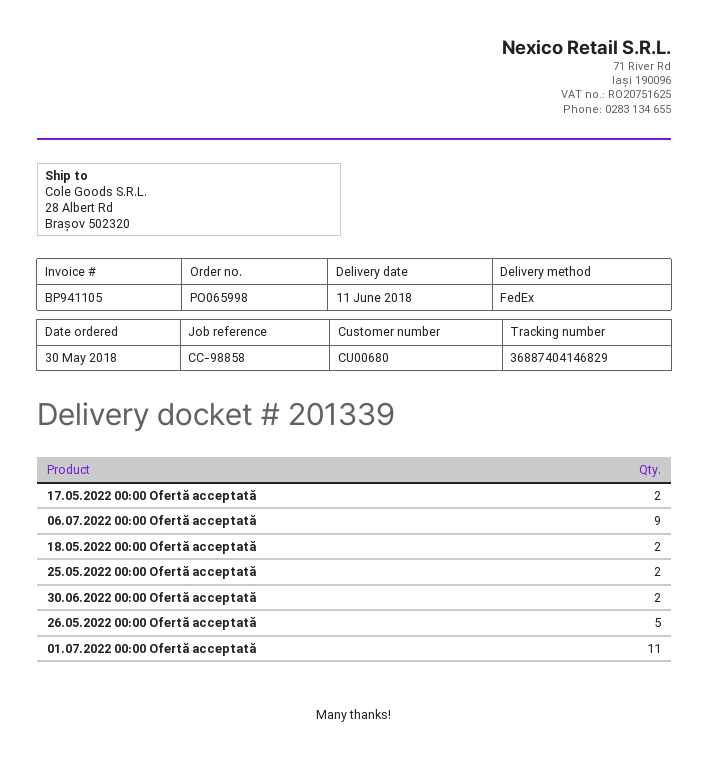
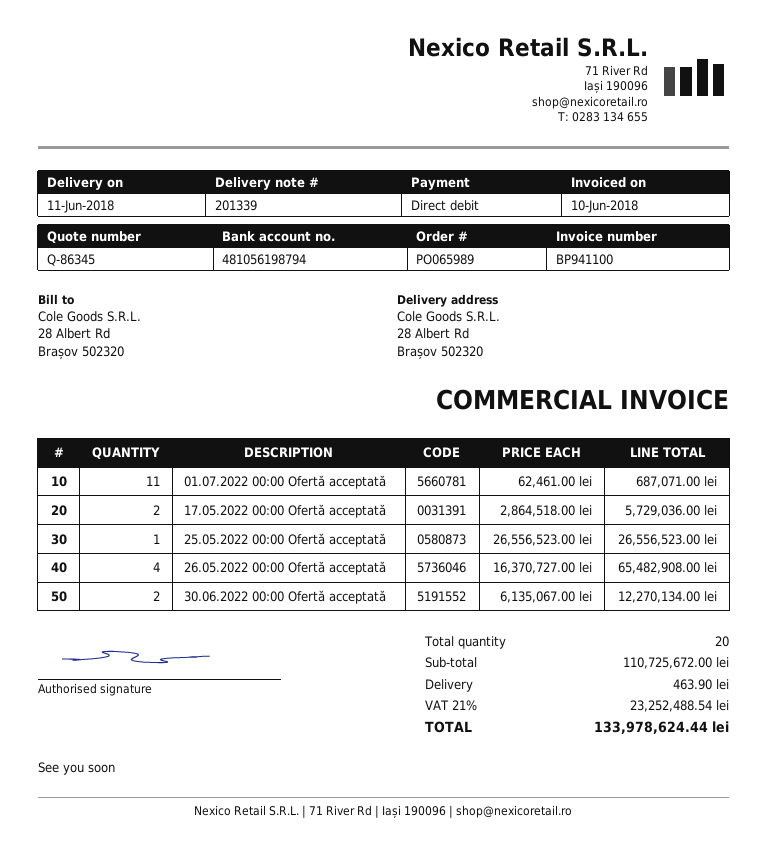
order number: PO065998 -> PO065989
invoice number: BP941105 -> BP941100
06.07.2022 00:00 Ofertă acceptată: 9 -> none
18.05.2022 00:00 Ofertă acceptată: 2 -> none
25.05.2022 00:00 Ofertă acceptată: 2 -> 1
26.05.2022 00:00 Ofertă acceptată: 5 -> 4

